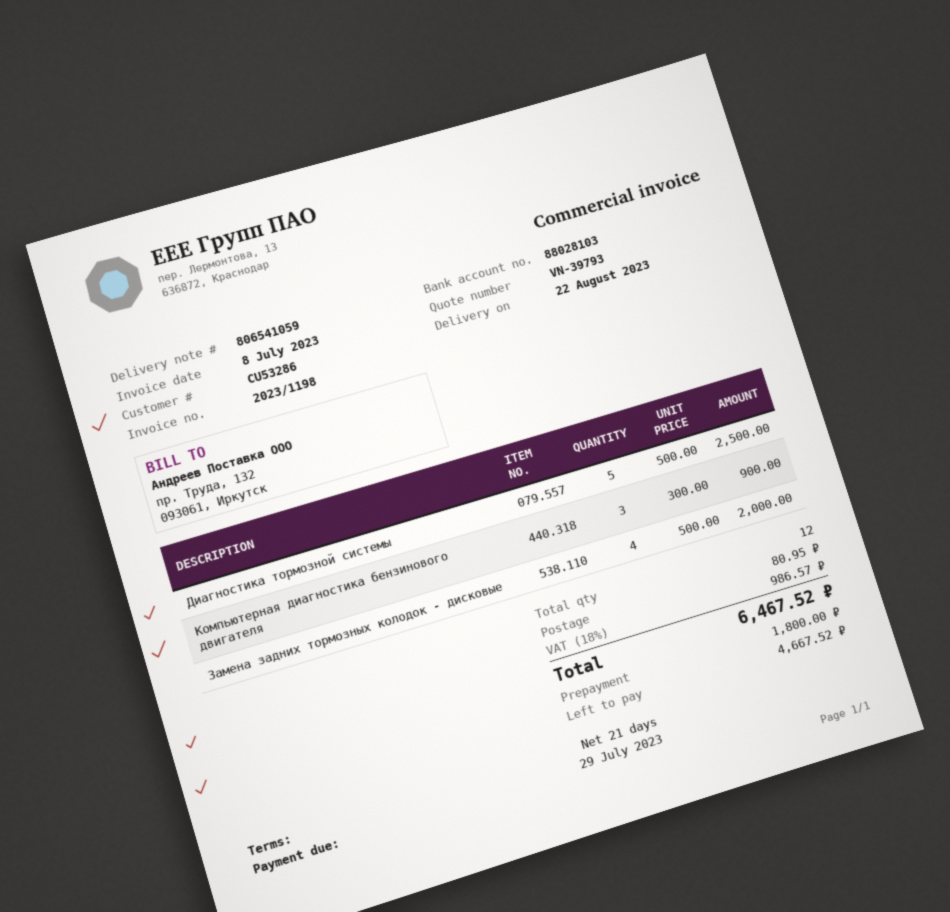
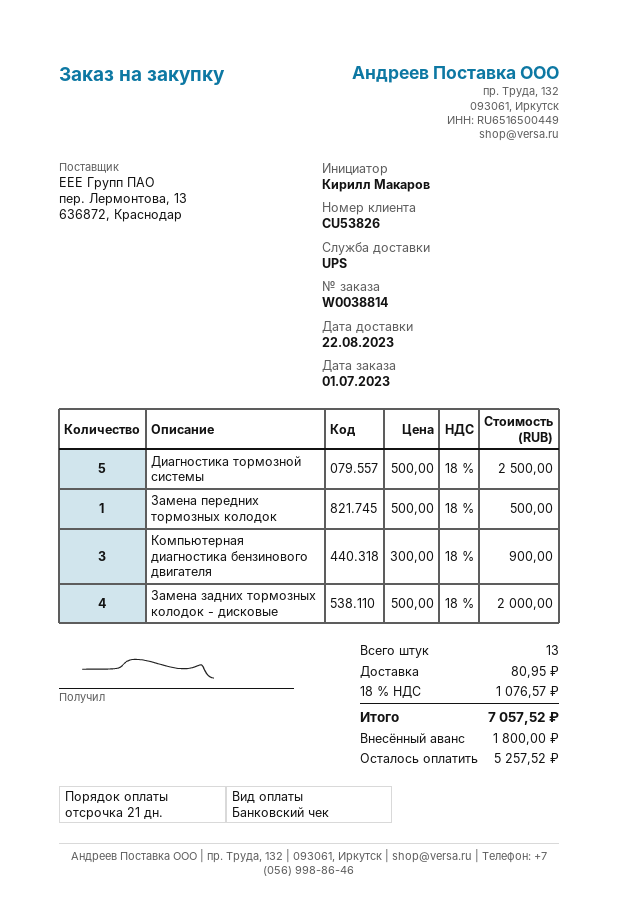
customer number: CU53286 -> CU53826
Замена передних тормозных колодок: none -> 1 x 500.00 = 500.00
total quantity: 12 -> 13
tax: 18% = 986.57 -> 18% = 1076.57
total: 6467.52 -> 7057.52
balance: 4667.52 -> 5257.52

